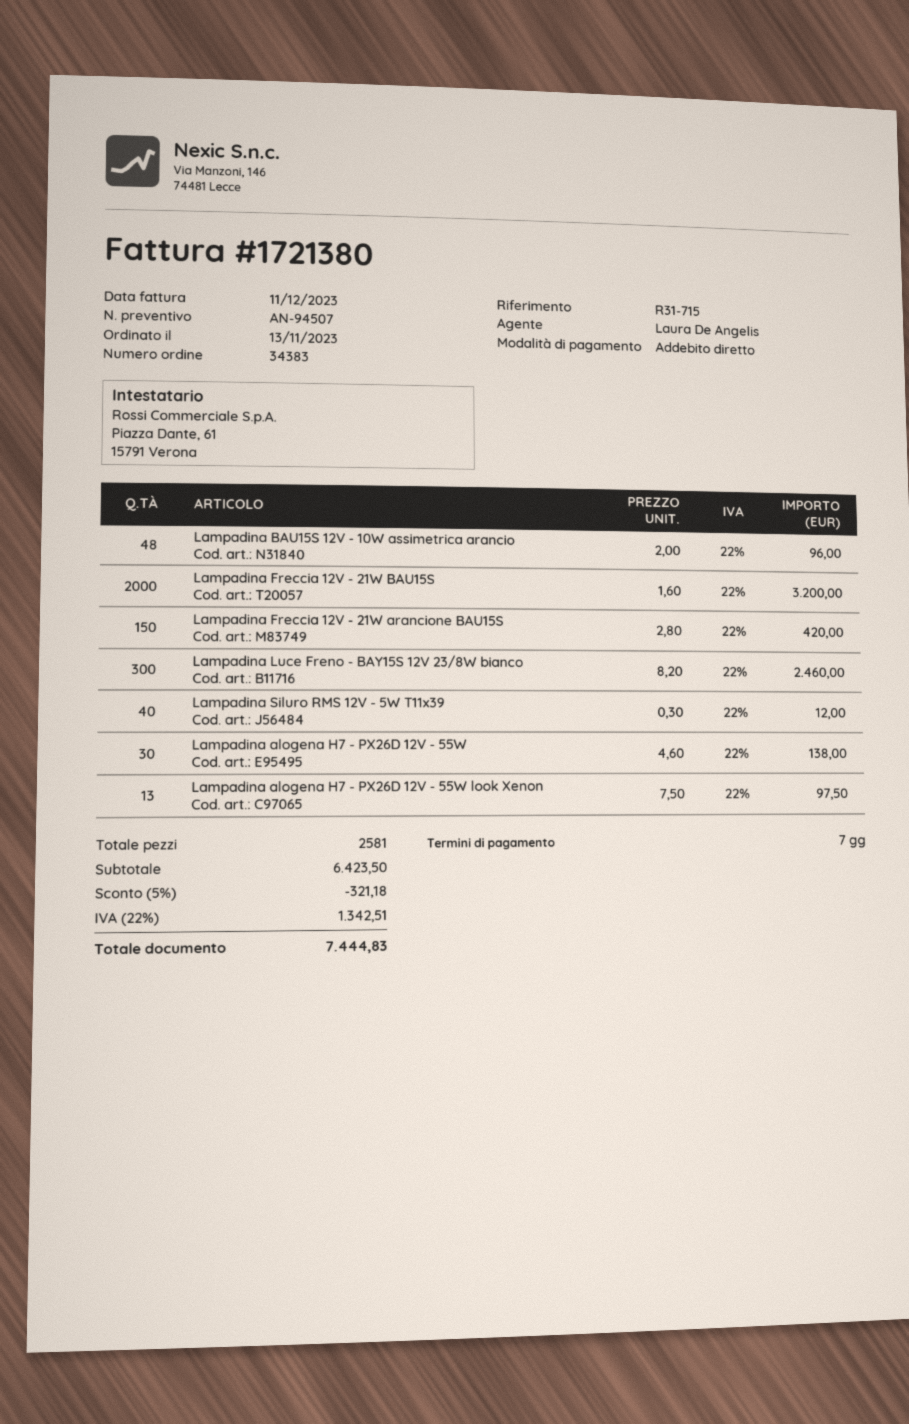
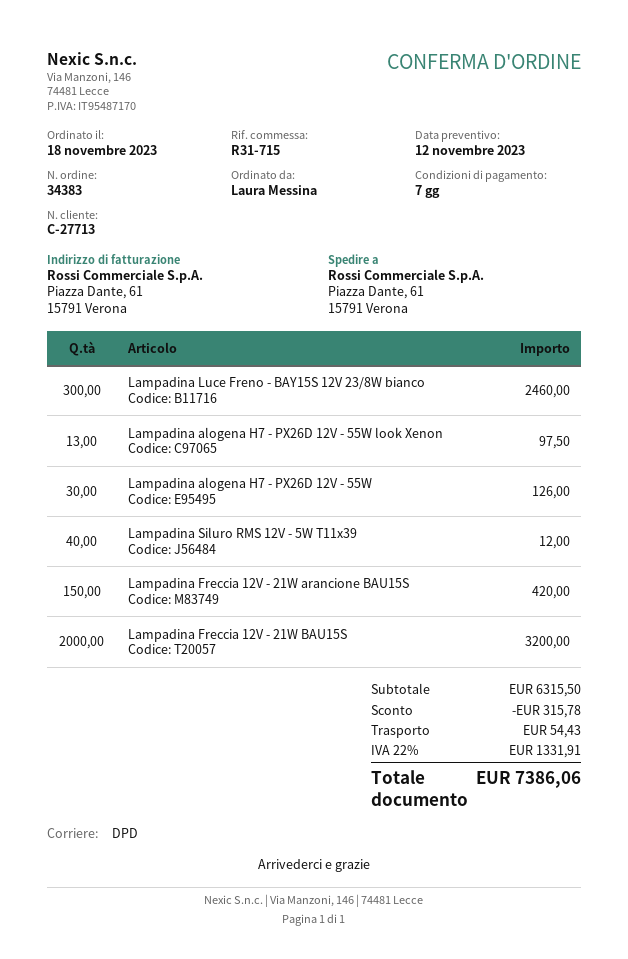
order date: 2023-11-13 -> 2023-11-18
Lampadina BAU15S 12V - 10W assimetrica arancio: 48 for 96.00 -> none
Lampadina alogena H7 - PX26D 12V - 55W: 30 for 138.00 -> 30 for 126.00
subtotal: 6423.50 -> 6315.50
discount: 321.18 -> 315.78
shipping: none -> 54.43
tax: 22% = 1342.51 -> 22% = 1331.91
total: 7444.83 -> 7386.06

